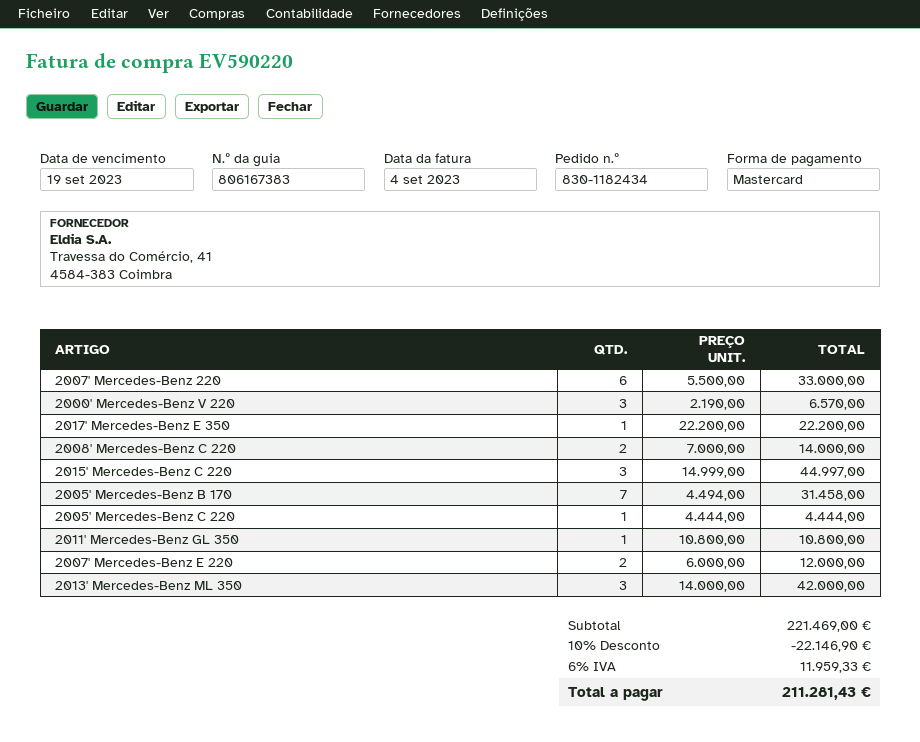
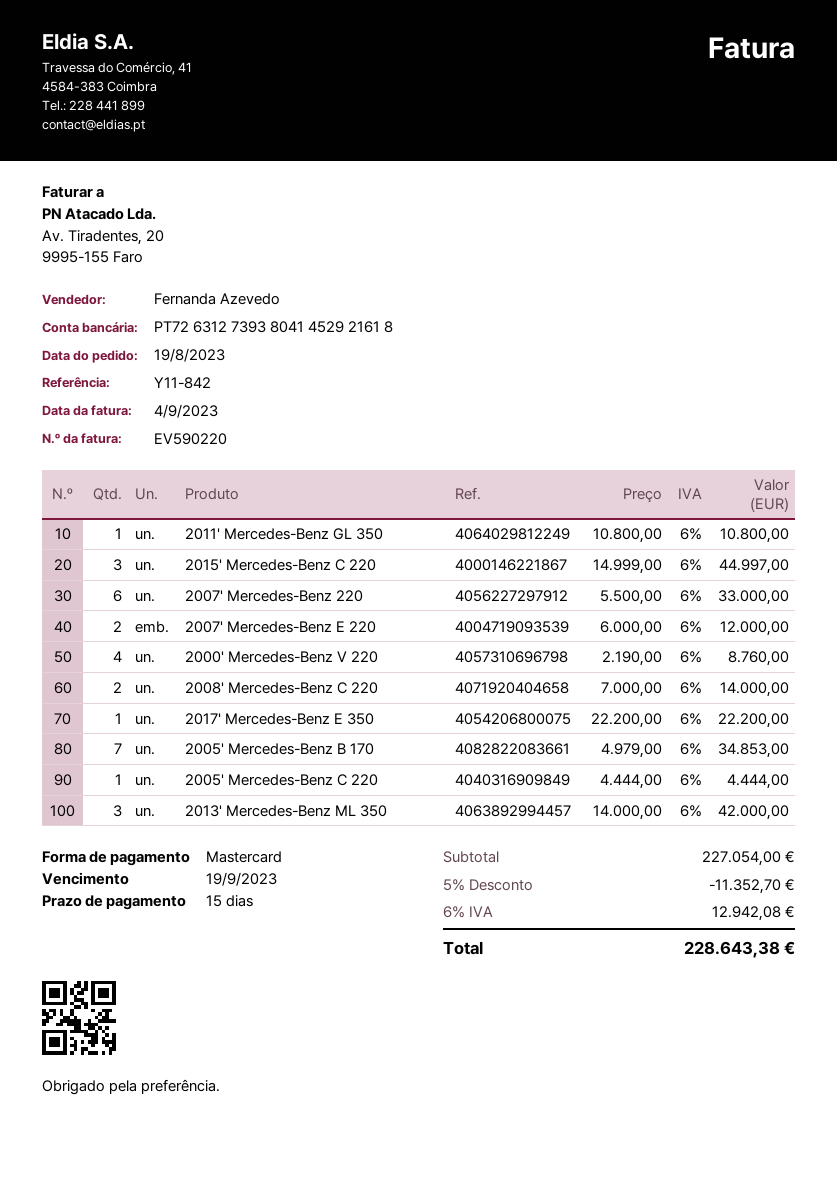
2000' Mercedes-Benz V 220: 3 x 2190.00 = 6570.00 -> 4 x 2190.00 = 8760.00
2005' Mercedes-Benz B 170: 7 x 4494.00 = 31458.00 -> 7 x 4979.00 = 34853.00
subtotal: 221469.00 -> 227054.00
discount: 10% = 22146.90 -> 5% = 11352.70
tax: 6% = 11959.33 -> 6% = 12942.08
total: 211281.43 -> 228643.38

